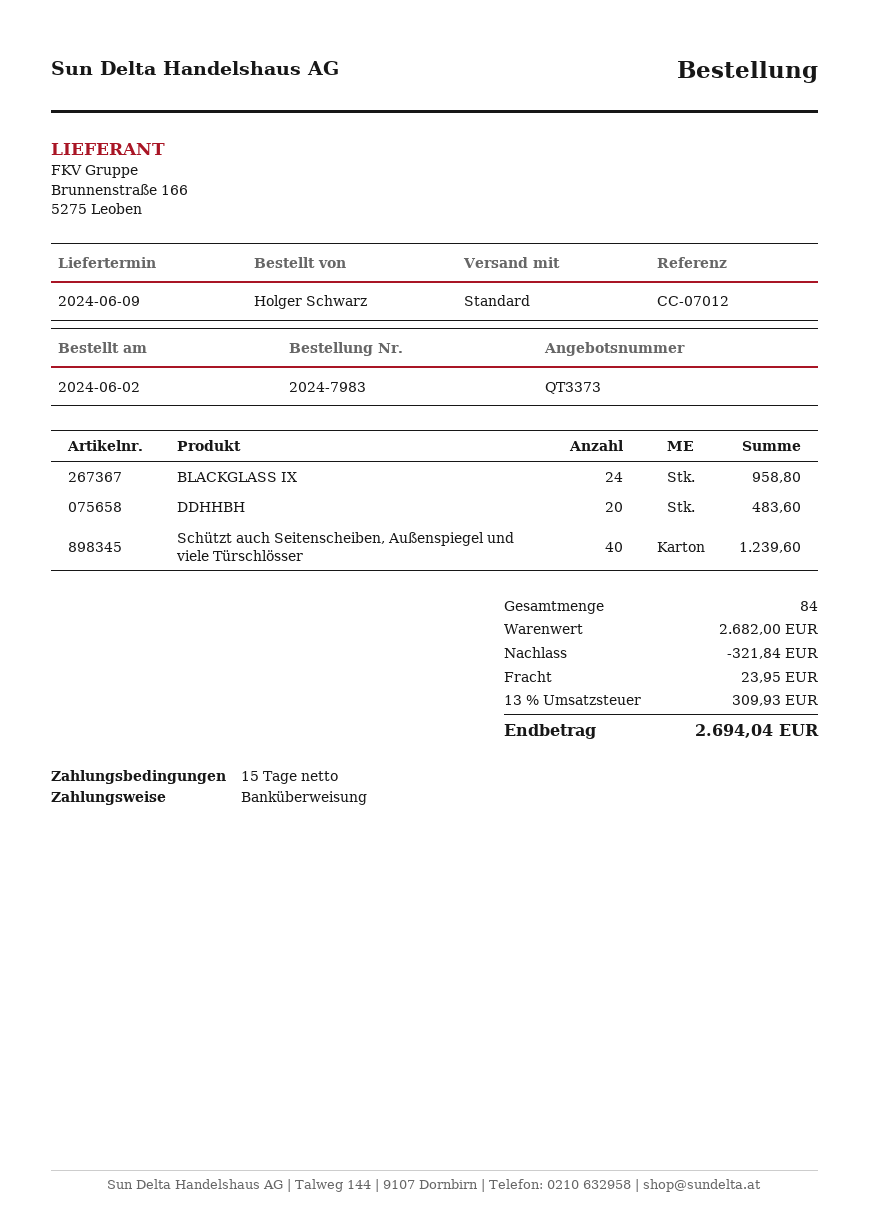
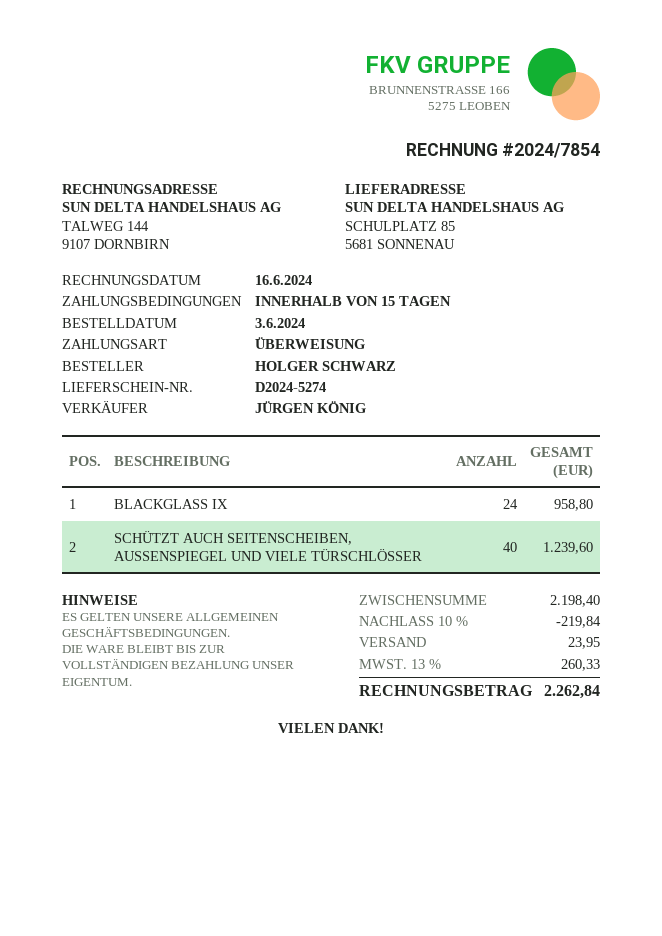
order date: 2024-06-02 -> 2024-06-03
DDHHBH: 20 for 483.60 -> none
subtotal: 2682.00 -> 2198.40
discount: 321.84 -> 219.84
tax: 13% = 309.93 -> 13% = 260.33
total: 2694.04 -> 2262.84

